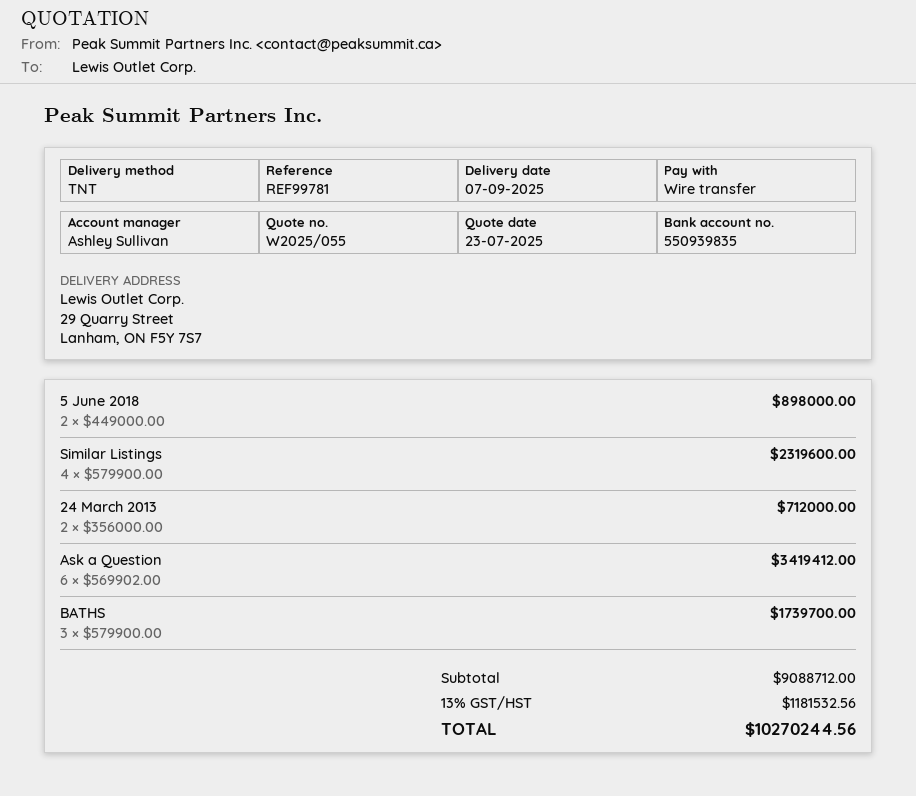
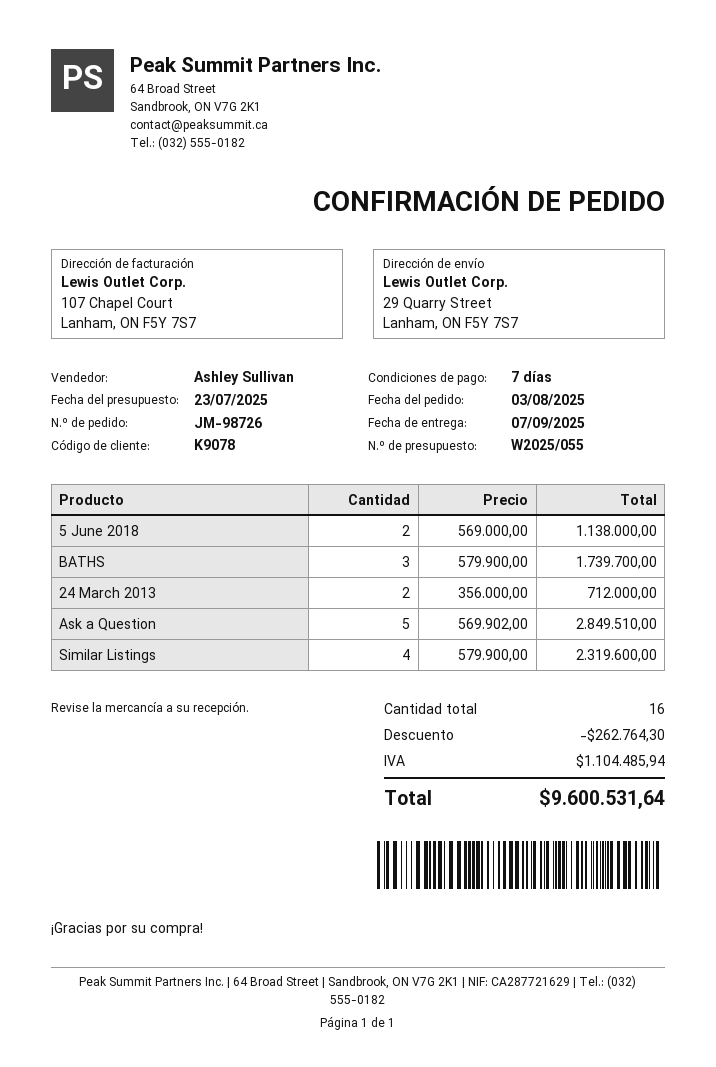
5 June 2018: 2 x 449000.00 = 898000.00 -> 2 x 569000.00 = 1138000.00
Ask a Question: 6 x 569902.00 = 3419412.00 -> 5 x 569902.00 = 2849510.00
discount: none -> 262764.30
tax: 1181532.56 -> 1104485.94
total: 10270244.56 -> 9600531.64

